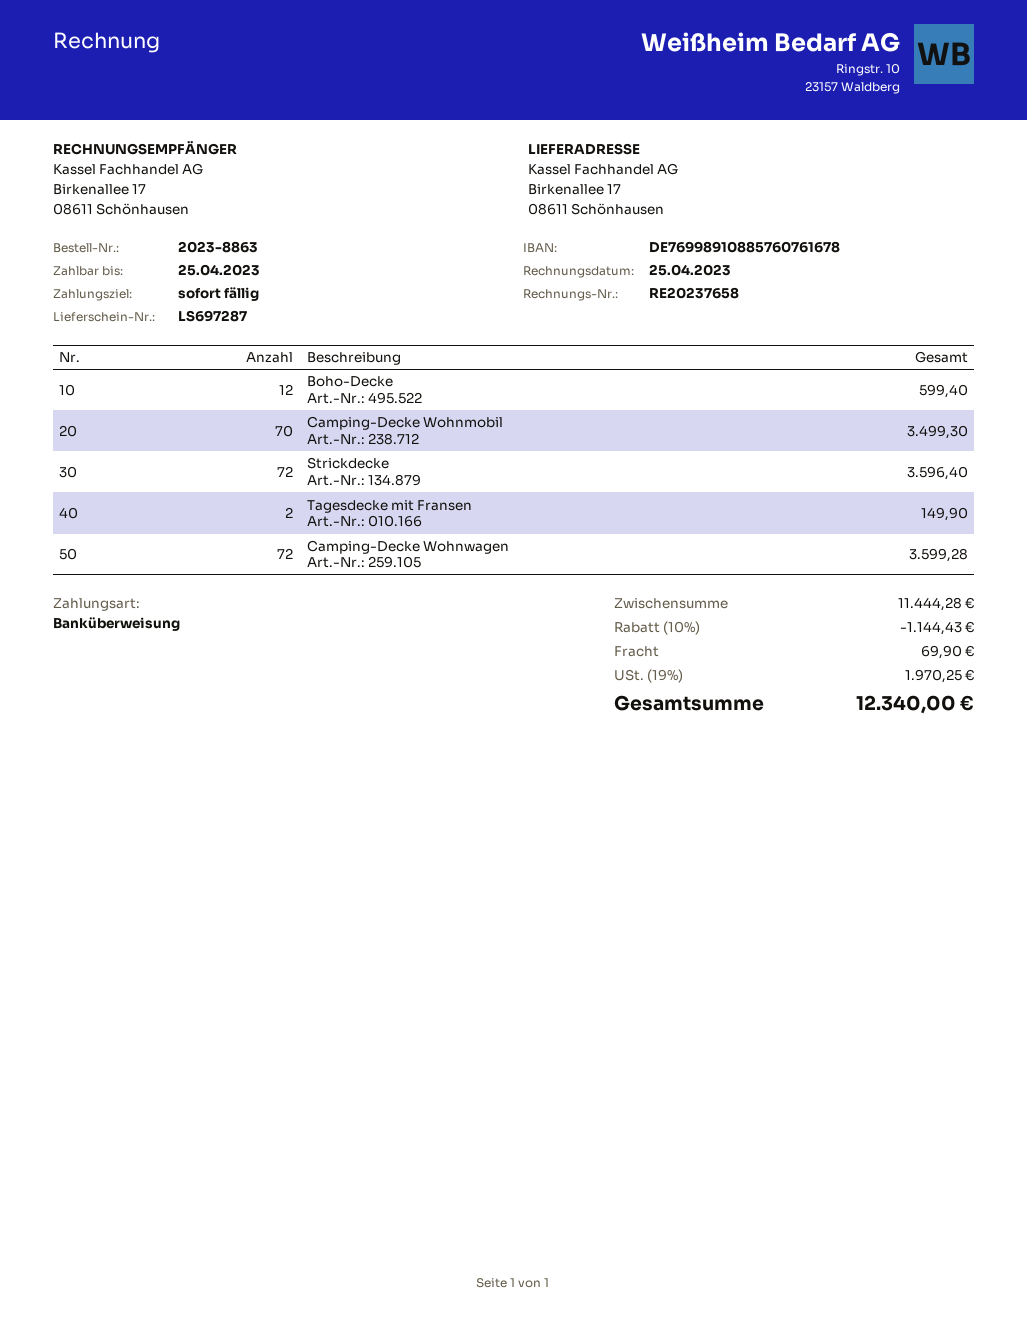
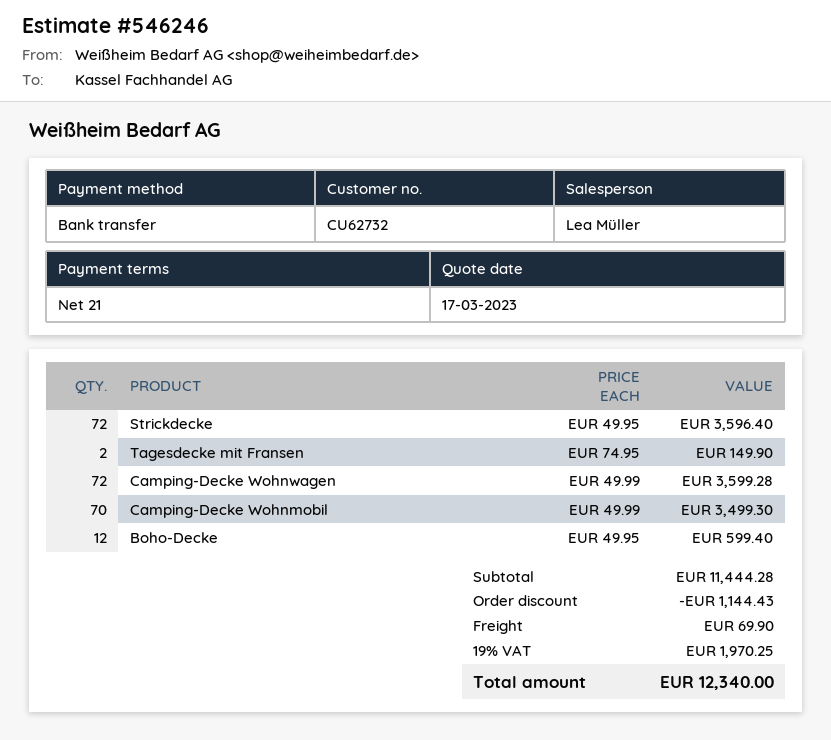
payment terms: on receipt -> 21 days

